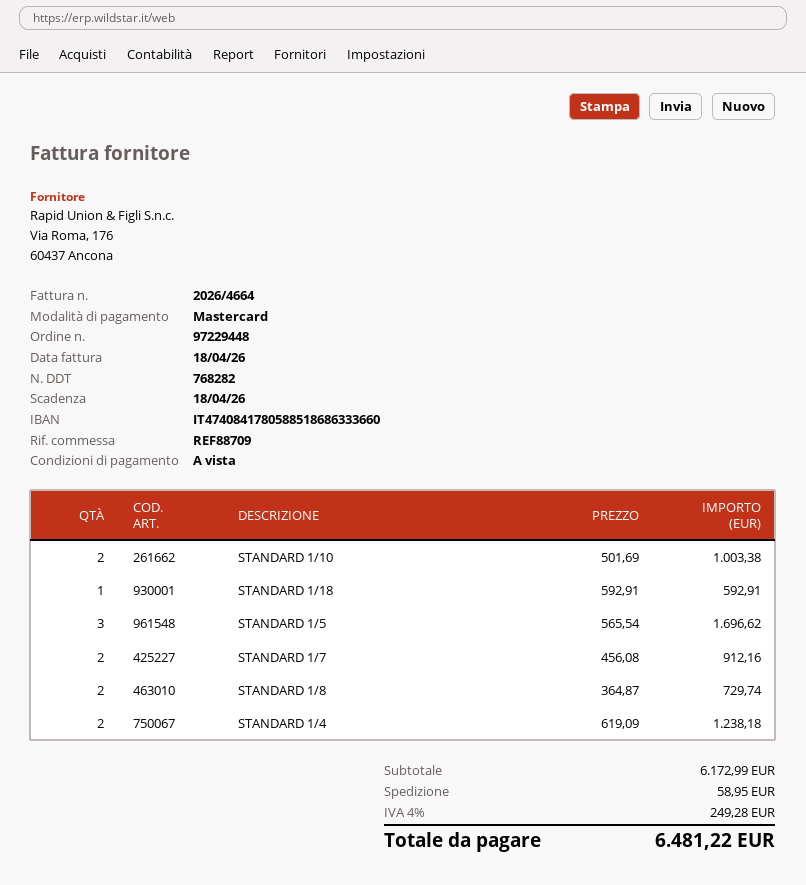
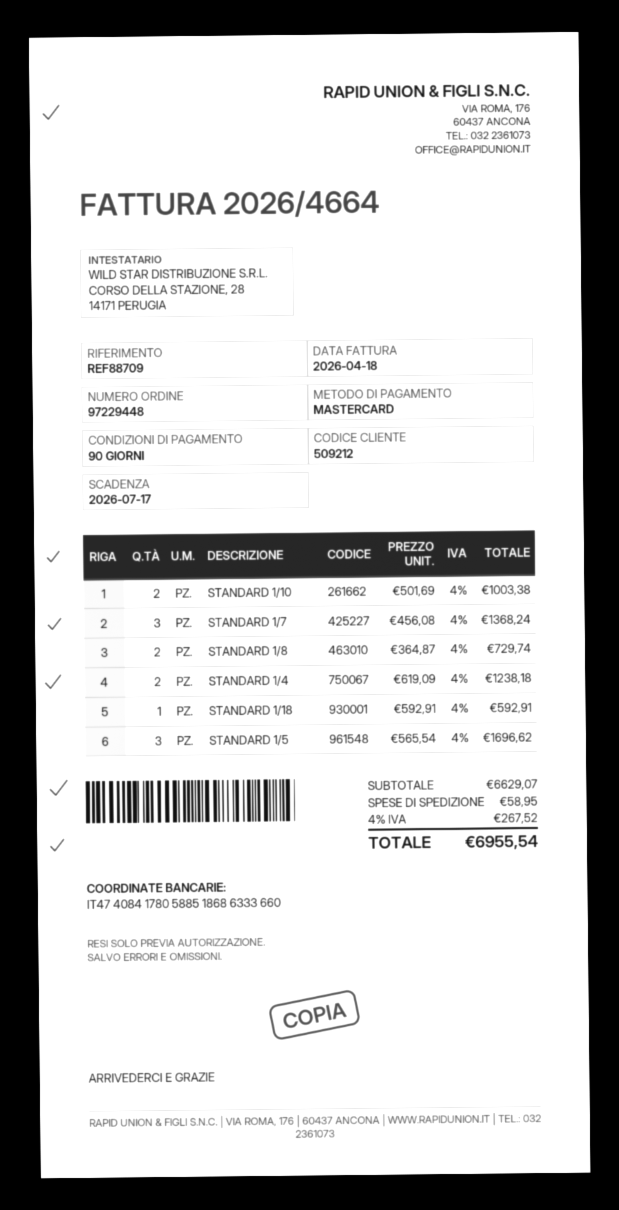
payment terms: on receipt -> 90 days
due date: 2026-04-18 -> 2026-07-17
STANDARD 1/7: 2 x 456.08 = 912.16 -> 3 x 456.08 = 1368.24
subtotal: 6172.99 -> 6629.07
tax: 4% = 249.28 -> 4% = 267.52
total: 6481.22 -> 6955.54

